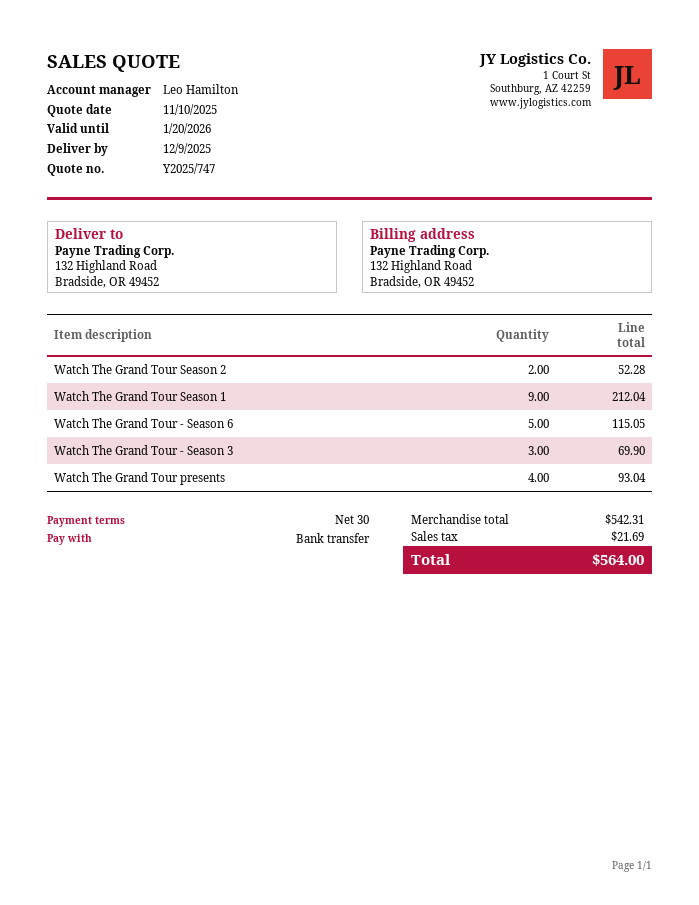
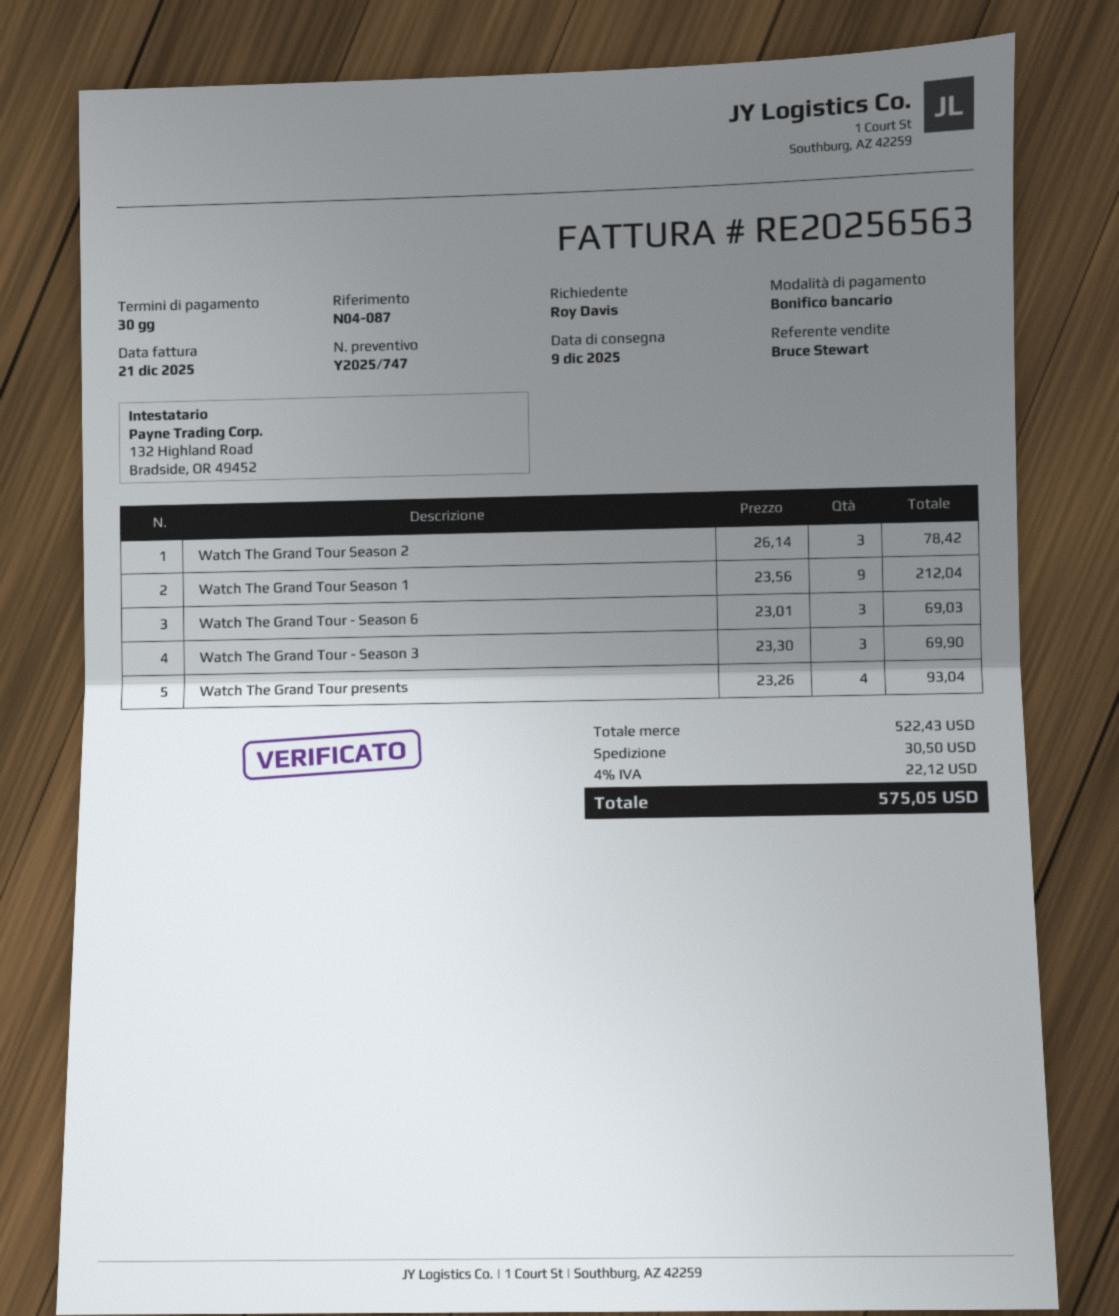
sales rep: Leo Hamilton -> Bruce Stewart
Watch The Grand Tour Season 2: 2 for 52.28 -> 3 for 78.42
Watch The Grand Tour - Season 6: 5 for 115.05 -> 3 for 69.03
subtotal: 542.31 -> 522.43
shipping: none -> 30.50
tax: 21.69 -> 22.12
total: 564.00 -> 575.05

